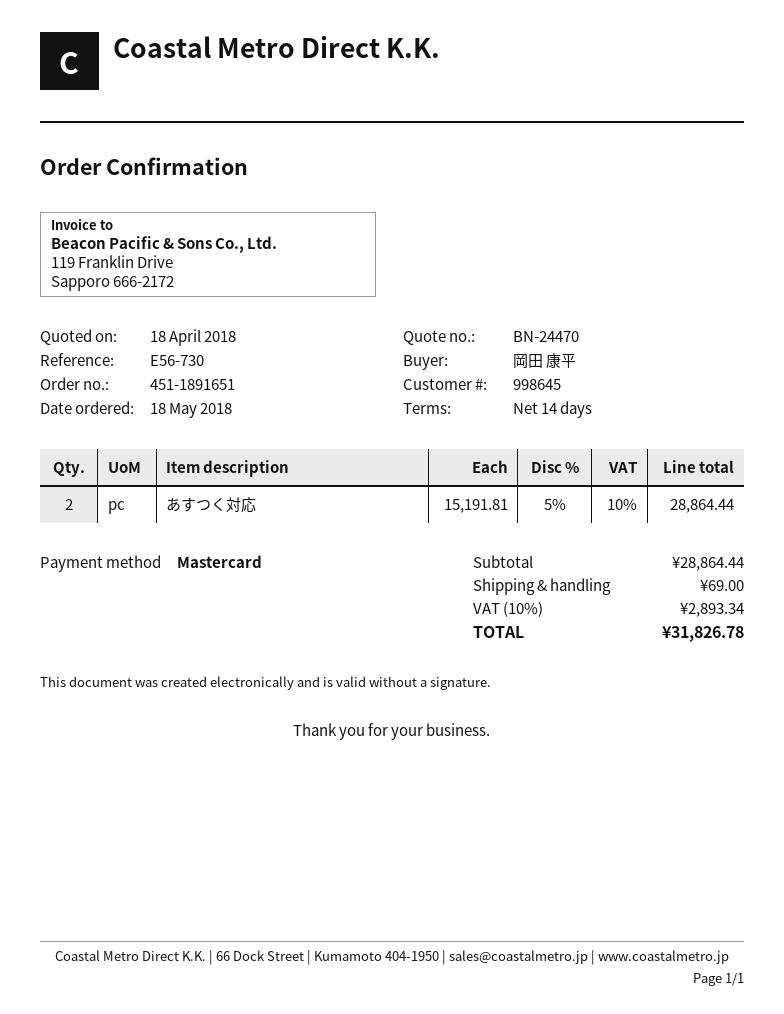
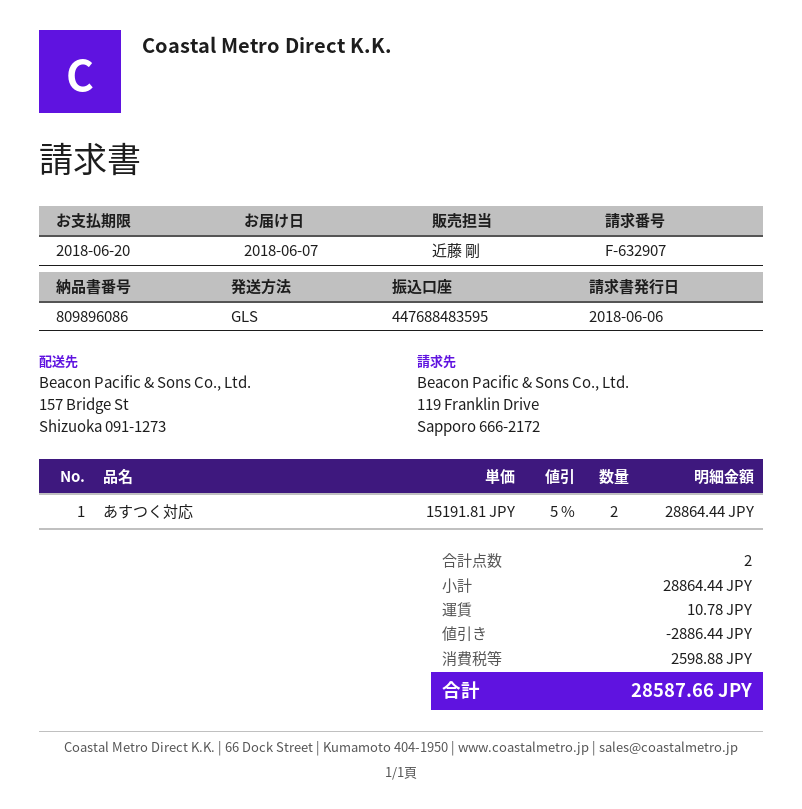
discount: none -> 2886.44
shipping: 69.00 -> 10.78
tax: 2893.34 -> 2598.88
total: 31826.78 -> 28587.66

